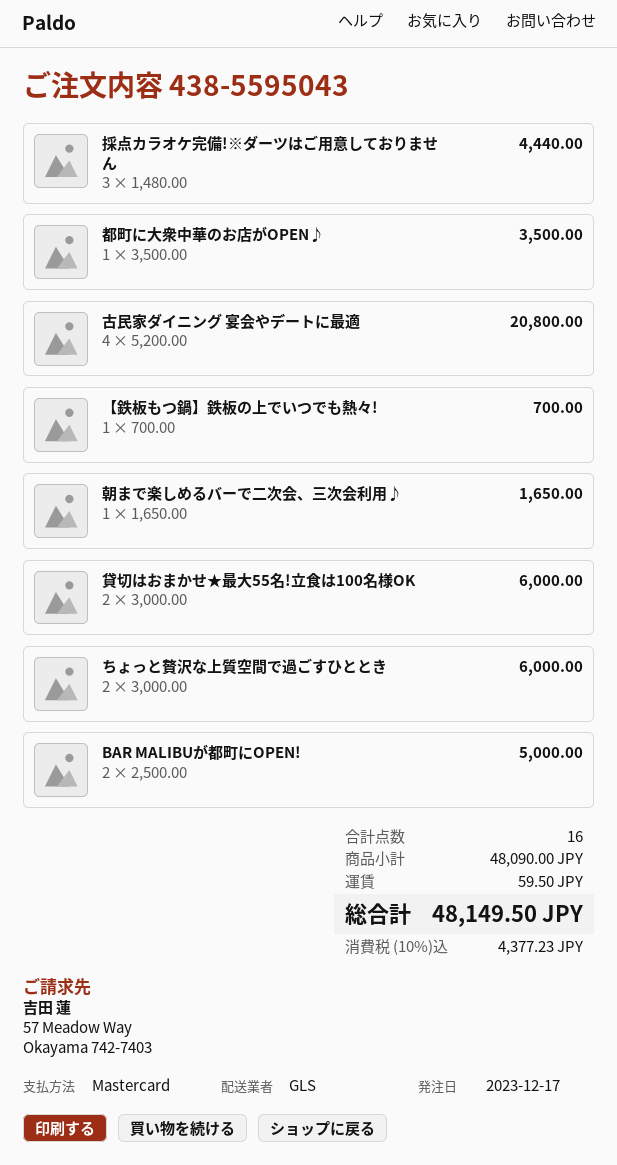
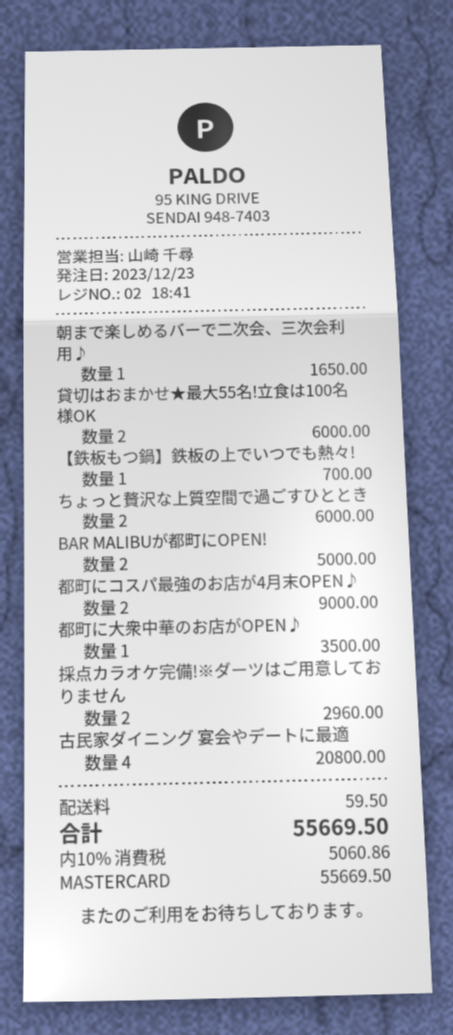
order date: 2023-12-17 -> 2023-12-23
採点カラオケ完備!※ダーツはご用意しておりません: 3 for 4440.00 -> 2 for 2960.00
都町にコスパ最強のお店が4月末OPEN♪: none -> 2 for 9000.00
tax: 10% = 4377.23 -> 10% = 5060.86
total: 48149.50 -> 55669.50

